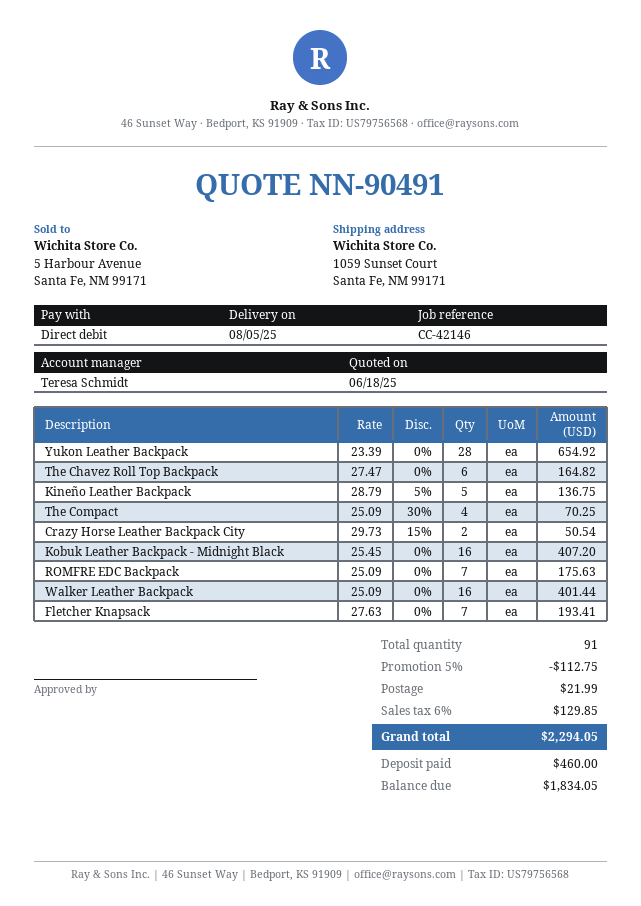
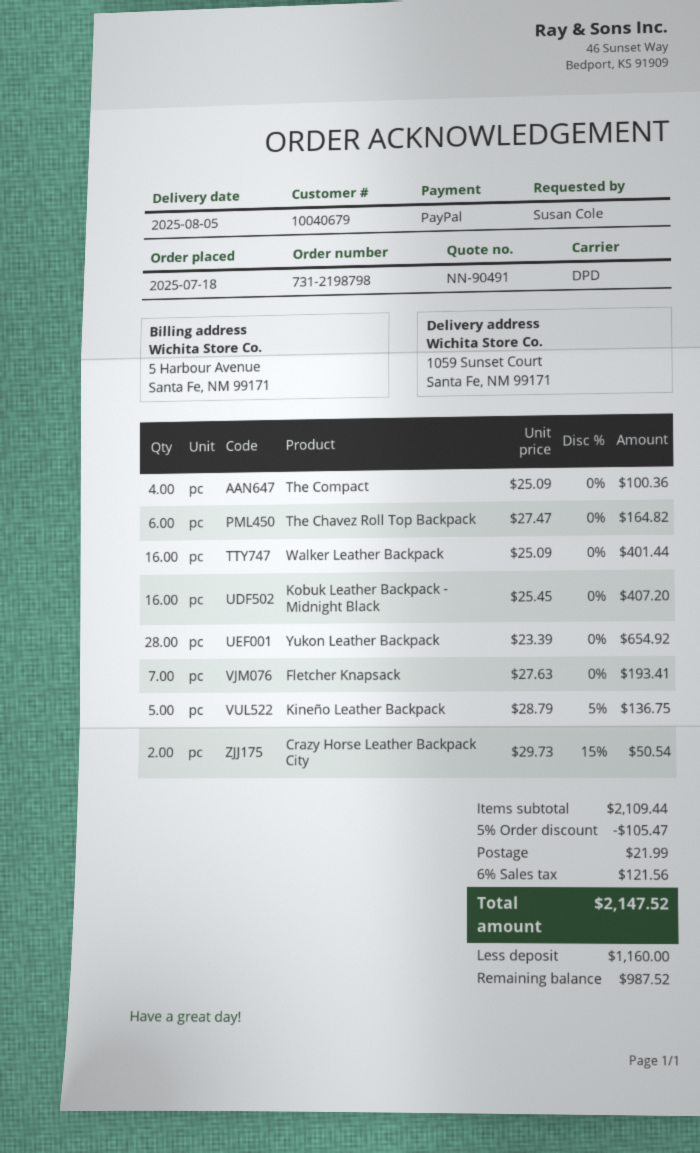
payment method: direct debit -> PayPal
The Compact: 4 x 25.09 - 30% = 70.25 -> 4 x 25.09 = 100.36
ROMFRE EDC Backpack: 7 x 25.09 = 175.63 -> none
discount: 5% = 112.75 -> 5% = 105.47
tax: 6% = 129.85 -> 6% = 121.56
total: 2294.05 -> 2147.52
deposit: 460.00 -> 1160.00
balance: 1834.05 -> 987.52

